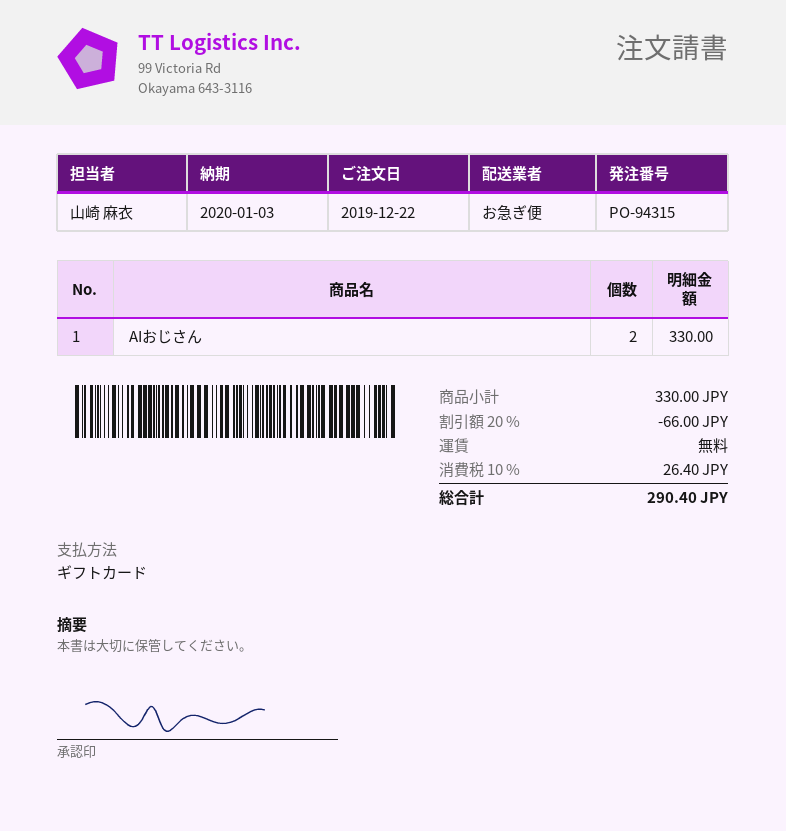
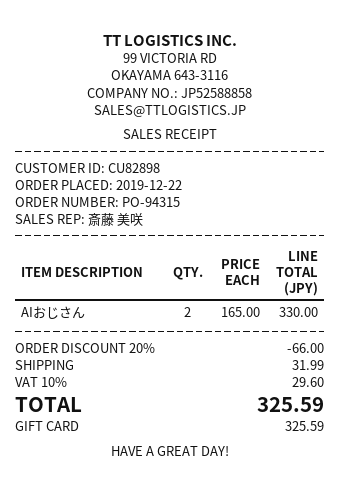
sales rep: 山崎 麻衣 -> 斎藤 美咲
shipping: 0.00 -> 31.99
tax: 10% = 26.40 -> 10% = 29.60
total: 290.40 -> 325.59

